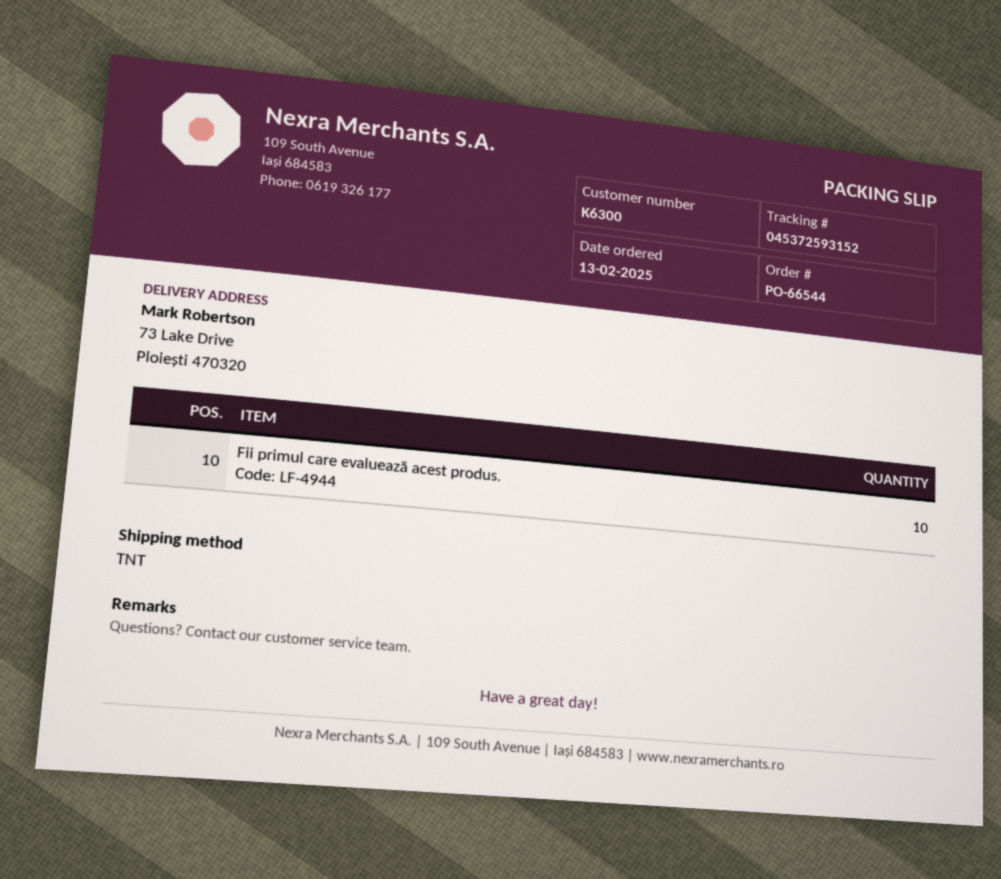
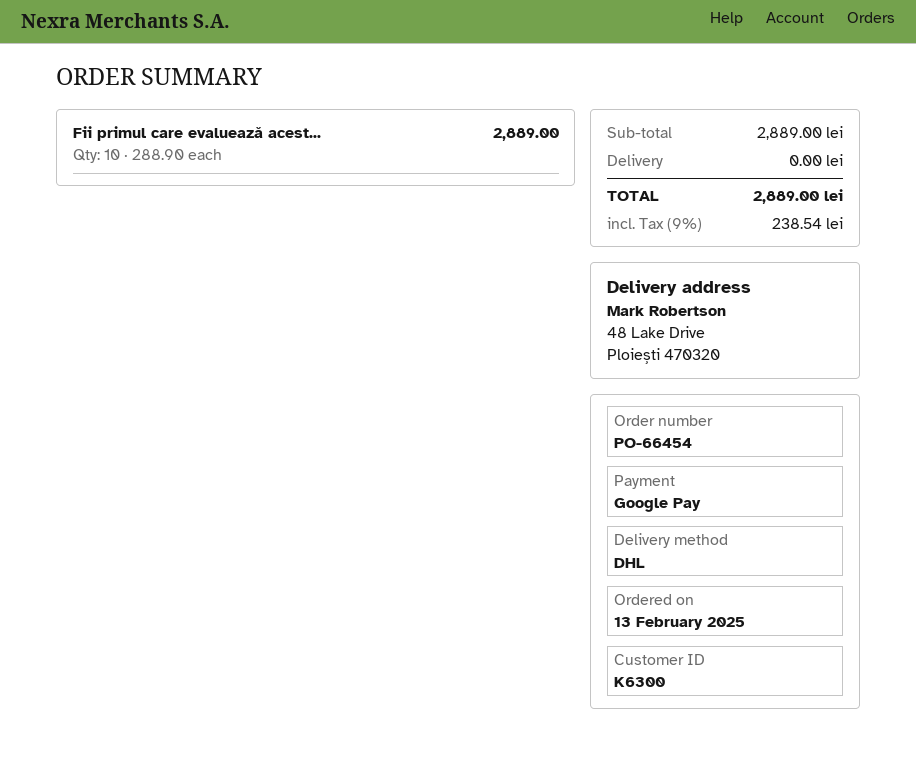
order number: PO-66544 -> PO-66454
shipping method: TNT -> DHL
ship to: 73 Lake Drive, Ploiești 470320 -> 48 Lake Drive, Ploiești 470320

